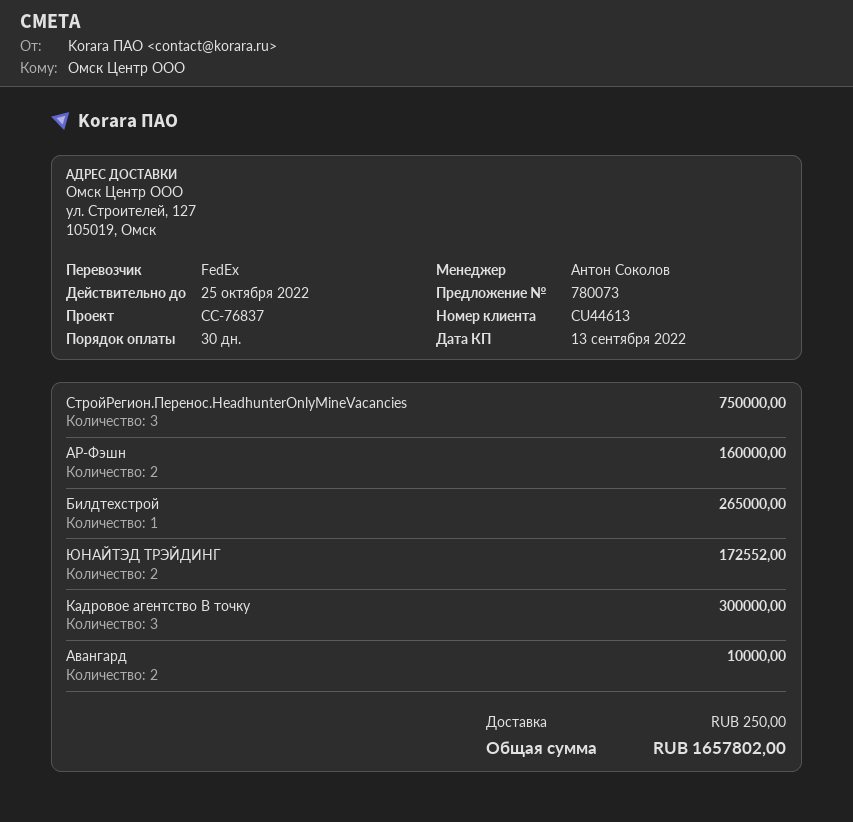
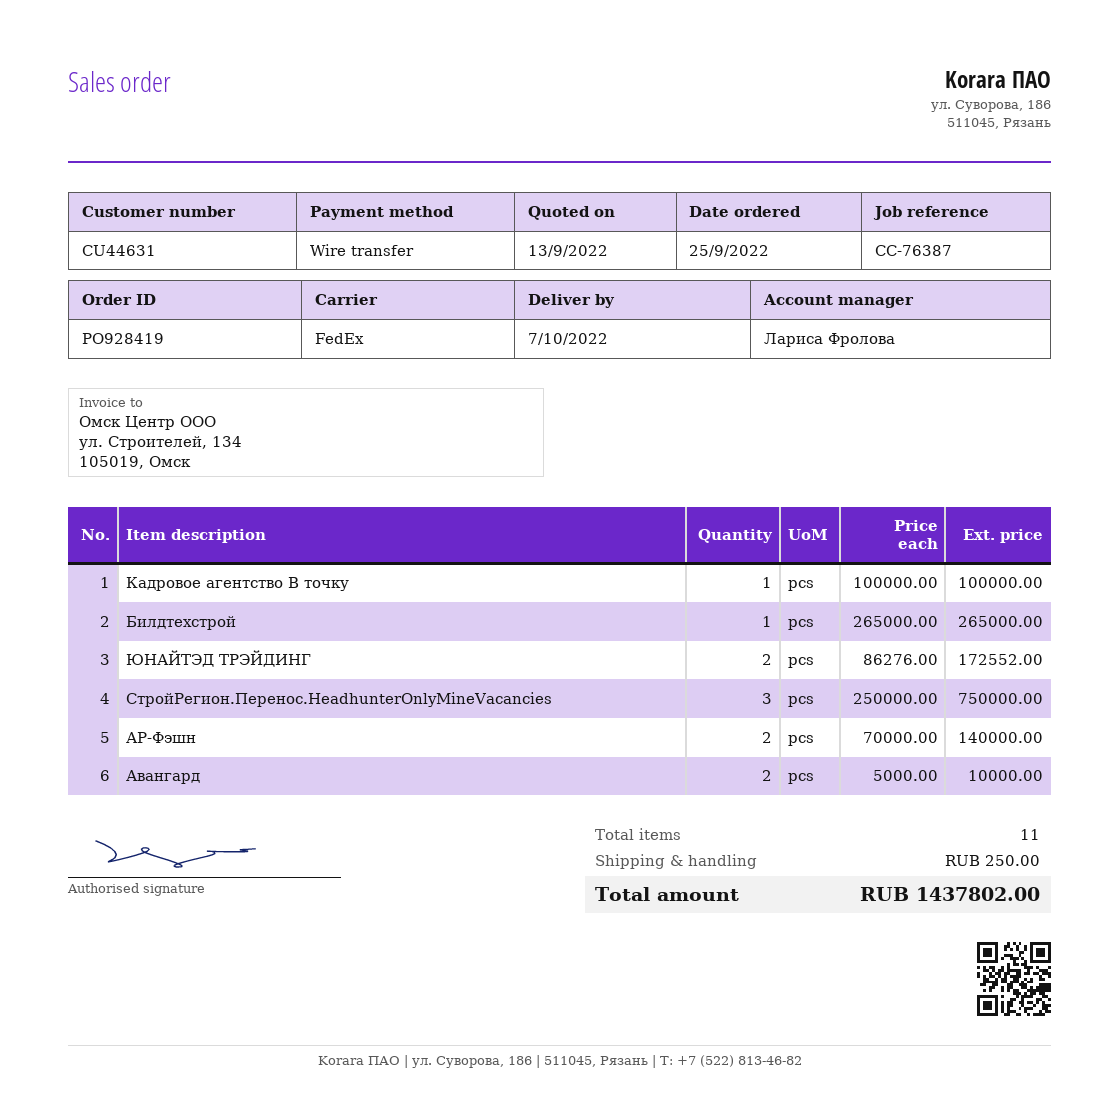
customer number: CU44613 -> CU44631
reference: CC-76837 -> CC-76387
sales rep: Антон Соколов -> Лариса Фролова
АР-Фэшн: 2 for 160000.00 -> 2 for 140000.00
Кадровое агентство В точку: 3 for 300000.00 -> 1 for 100000.00
total: 1657802.00 -> 1437802.00

